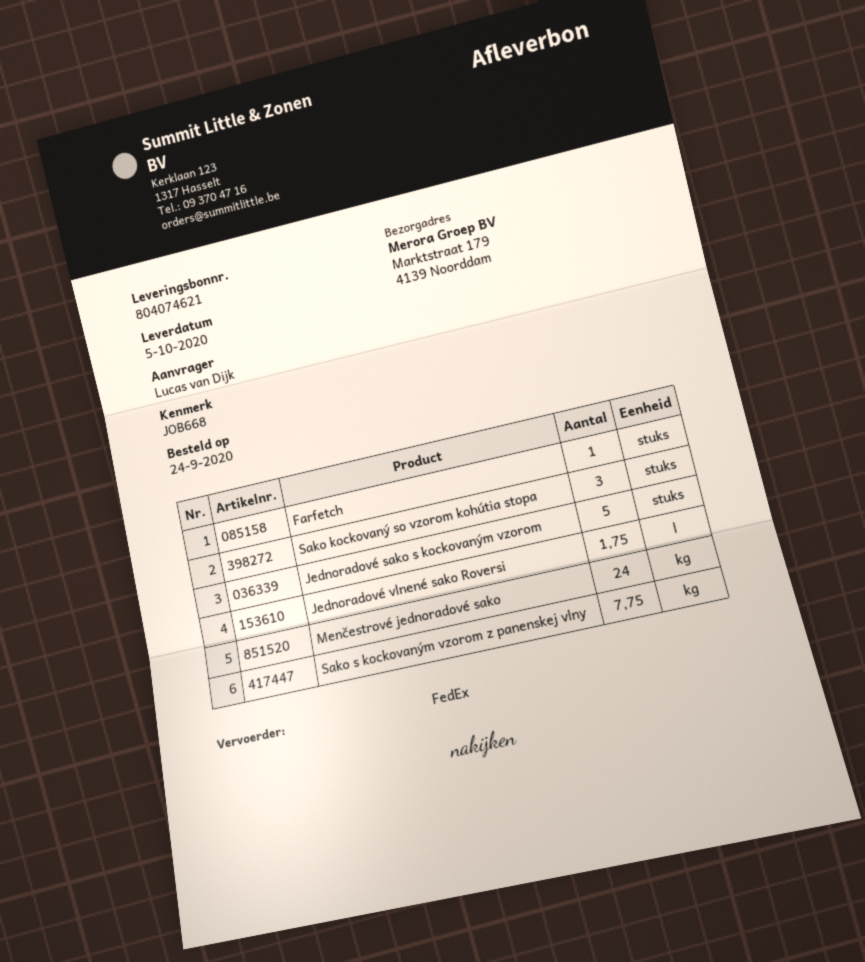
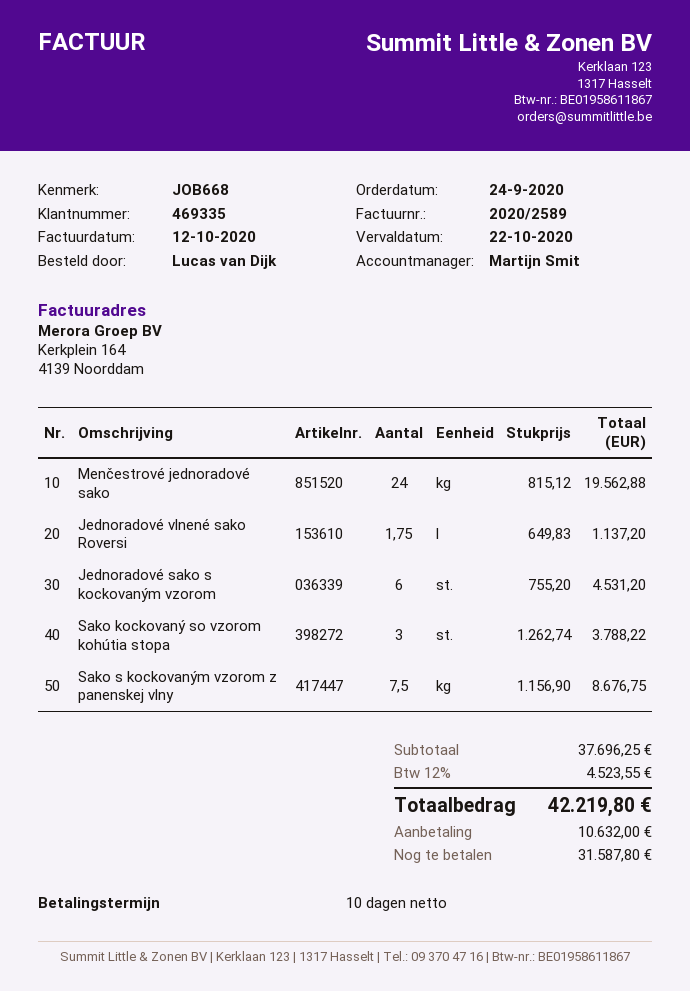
Farfetch: 1 -> none
Jednoradové sako s kockovaným vzorom: 5 -> 6
Sako s kockovaným vzorom z panenskej vlny: 7.75 -> 7.5

